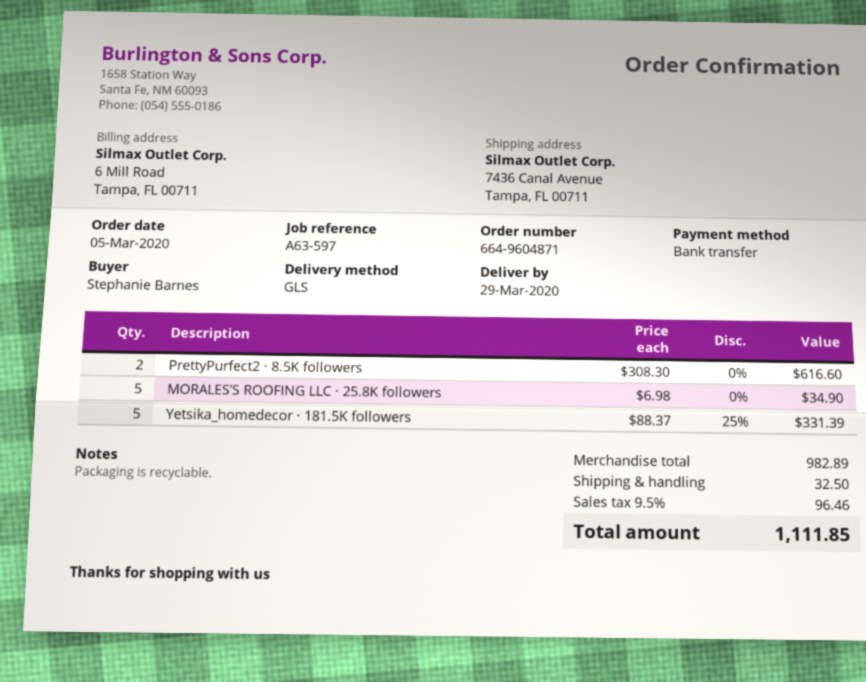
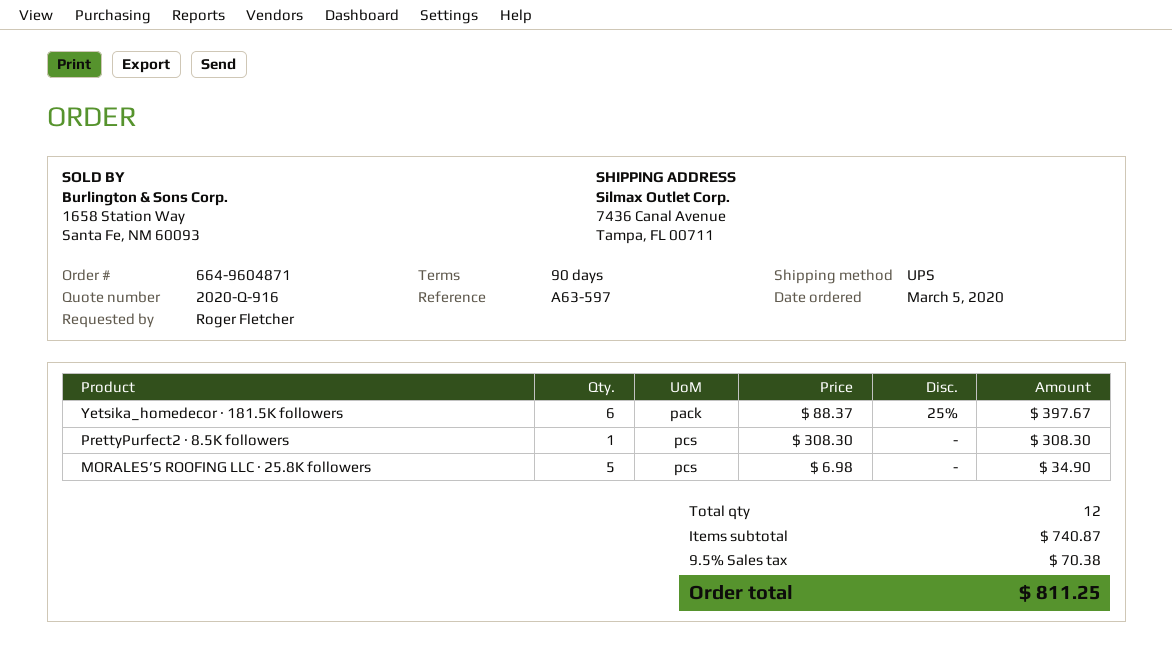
ordered by: Stephanie Barnes -> Roger Fletcher
shipping method: GLS -> UPS
PrettyPurfect2 · 8.5K followers: 2 x 308.30 = 616.60 -> 1 x 308.30 = 308.30
Yetsika_homedecor · 181.5K followers: 5 x 88.37 - 25% = 331.39 -> 6 x 88.37 - 25% = 397.67
subtotal: 982.89 -> 740.87
shipping: 32.50 -> none
tax: 9.5% = 96.46 -> 9.5% = 70.38
total: 1111.85 -> 811.25

